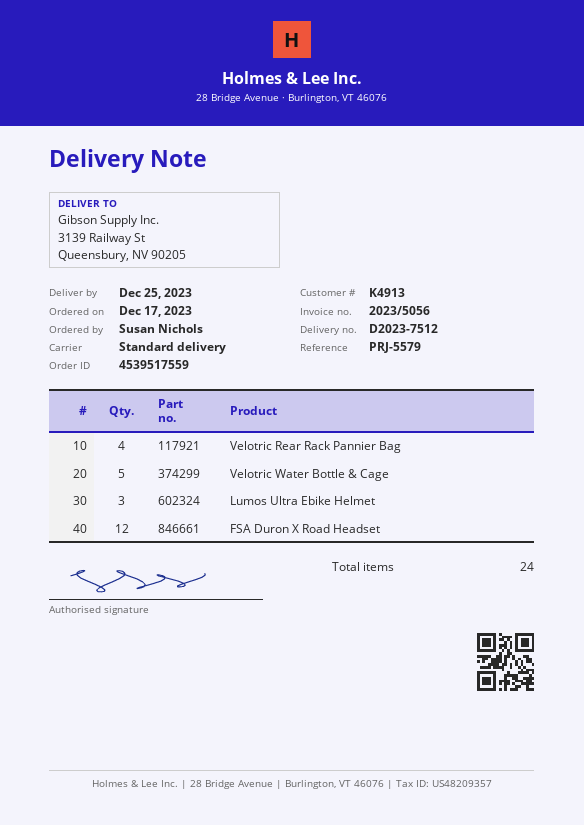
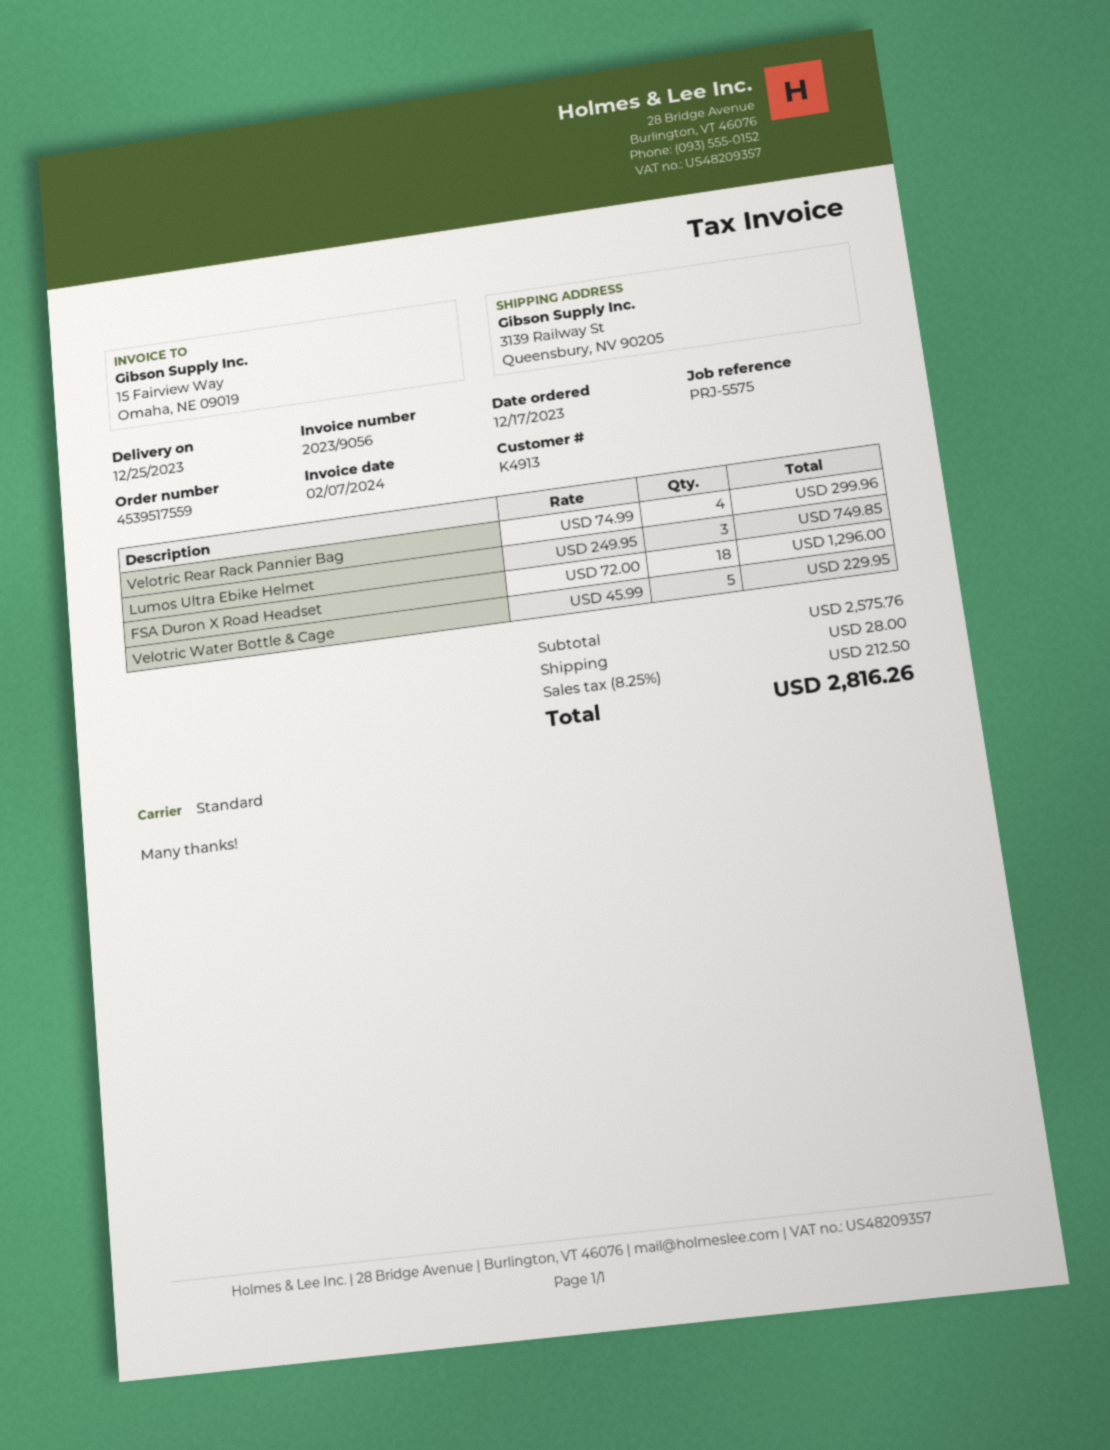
invoice number: 2023/5056 -> 2023/9056
reference: PRJ-5579 -> PRJ-5575
FSA Duron X Road Headset: 12 -> 18

